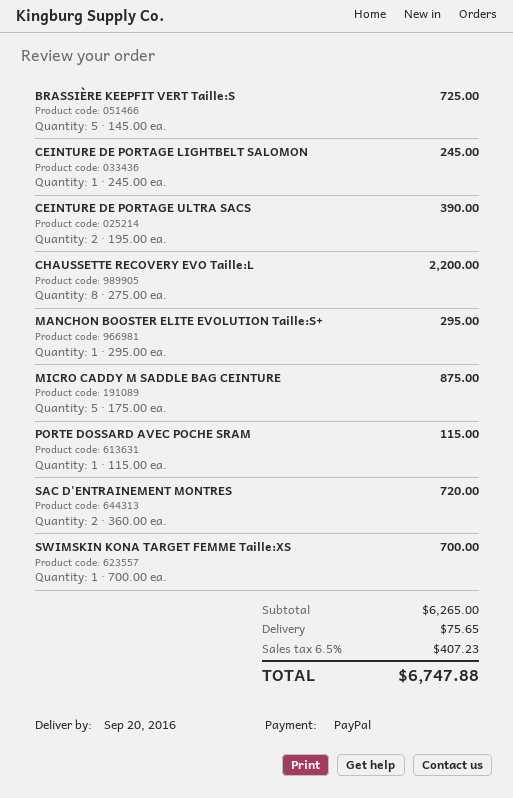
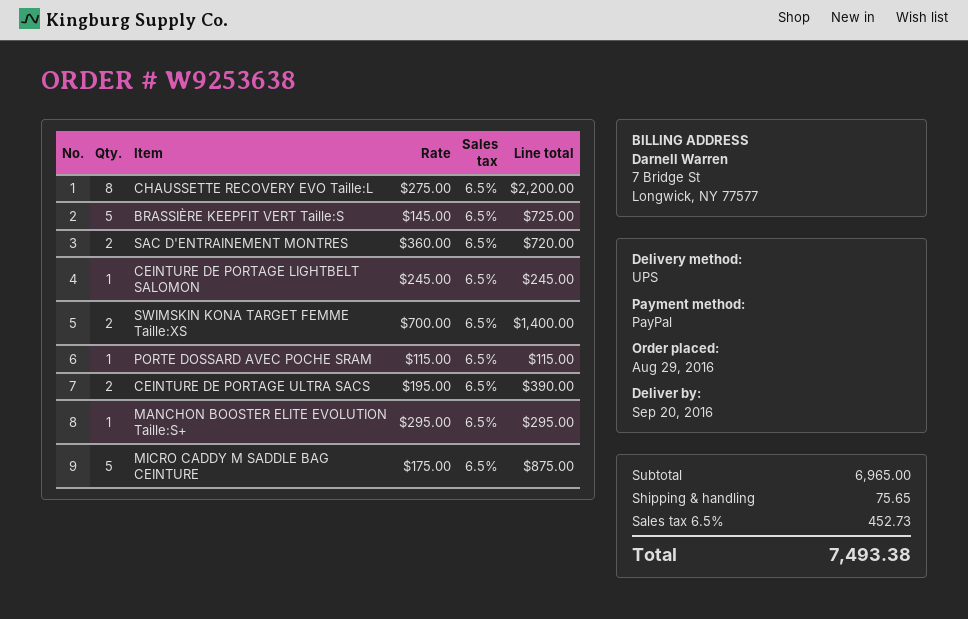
SWIMSKIN KONA TARGET FEMME Taille:XS: 1 x 700.00 = 700.00 -> 2 x 700.00 = 1400.00
subtotal: 6265.00 -> 6965.00
tax: 6.5% = 407.23 -> 6.5% = 452.73
total: 6747.88 -> 7493.38

